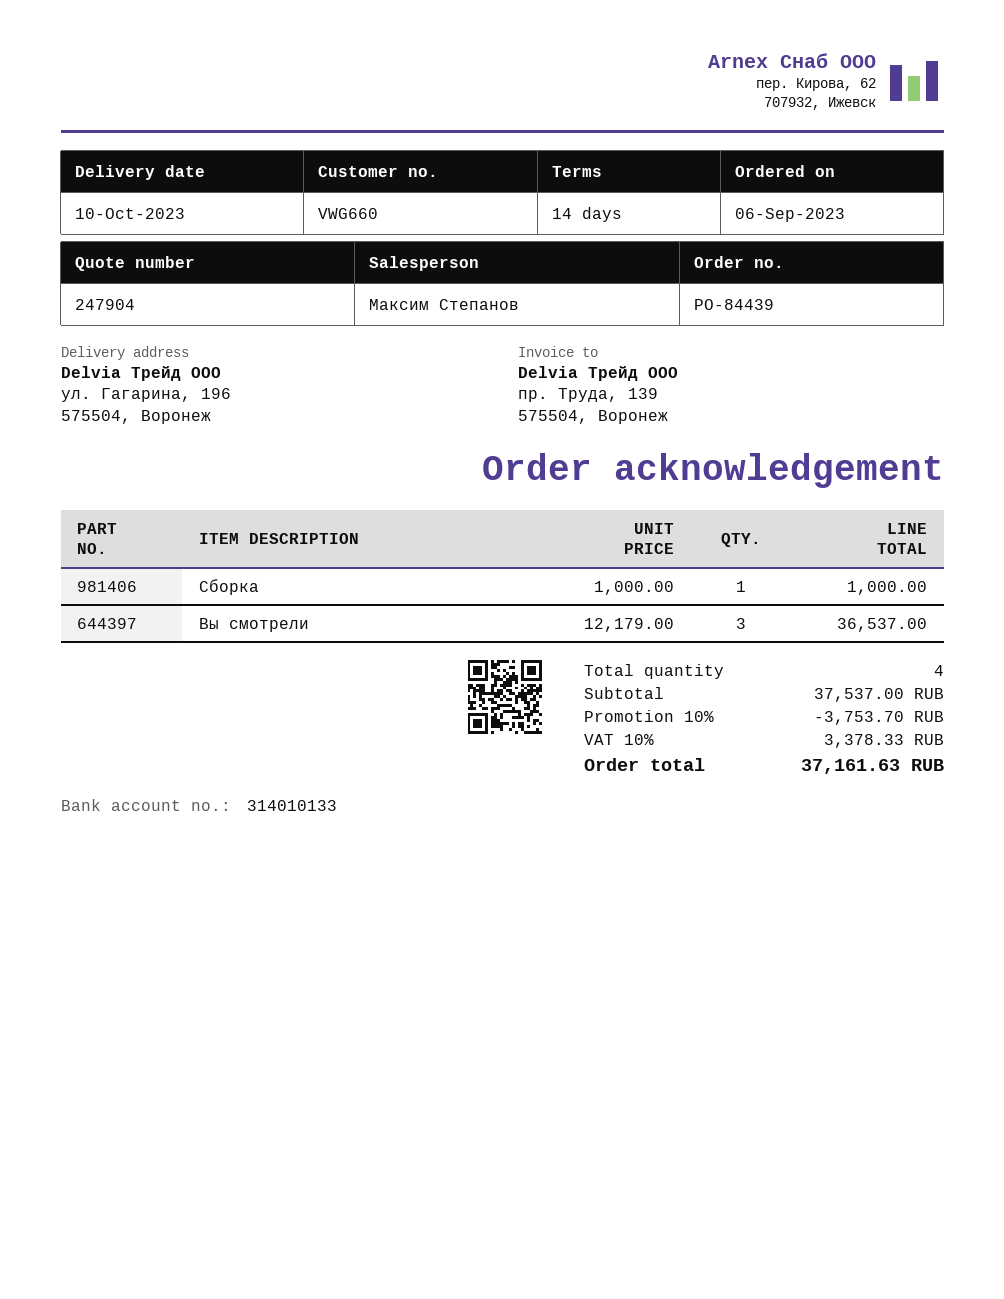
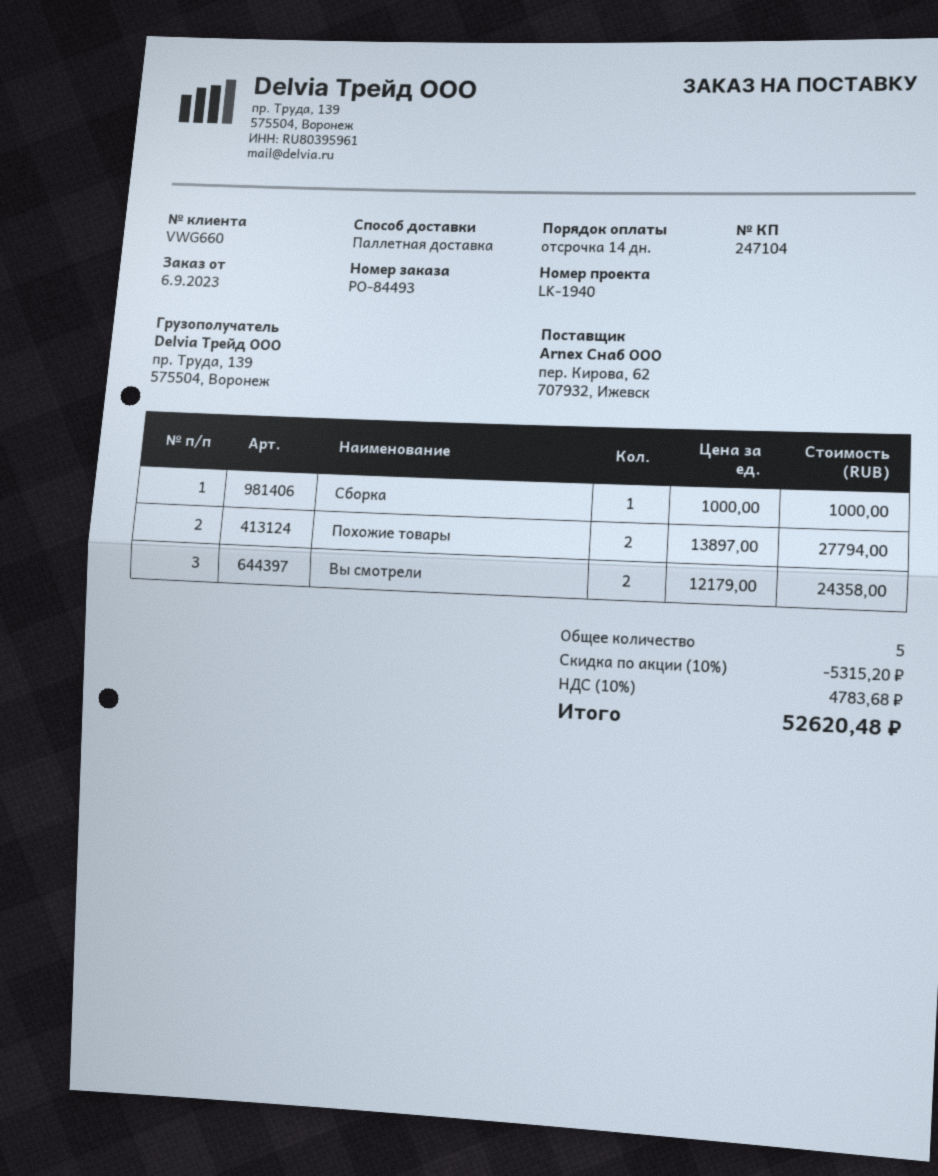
quote number: 247904 -> 247104
order number: PO-84439 -> PO-84493
ship to: ул. Гагарина, 196, 575504, Воронеж -> пр. Труда, 139, 575504, Воронеж
Вы смотрели: 3 x 12179.00 = 36537.00 -> 2 x 12179.00 = 24358.00
Похожие товары: none -> 2 x 13897.00 = 27794.00
total quantity: 4 -> 5
discount: 10% = 3753.70 -> 10% = 5315.20
tax: 10% = 3378.33 -> 10% = 4783.68
total: 37161.63 -> 52620.48

